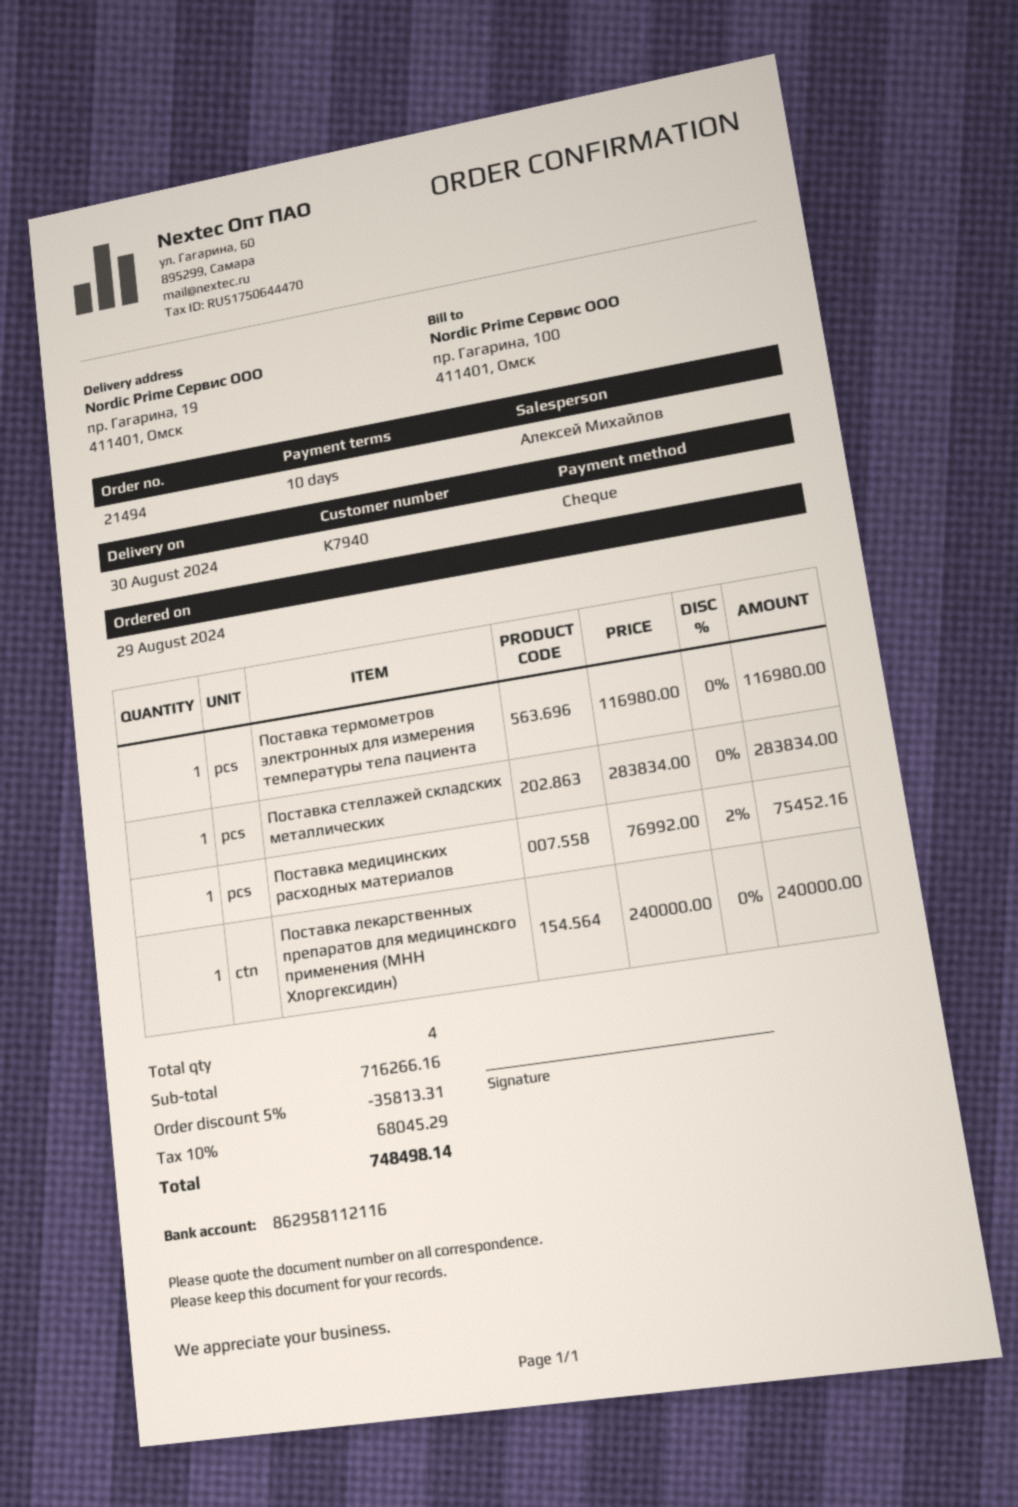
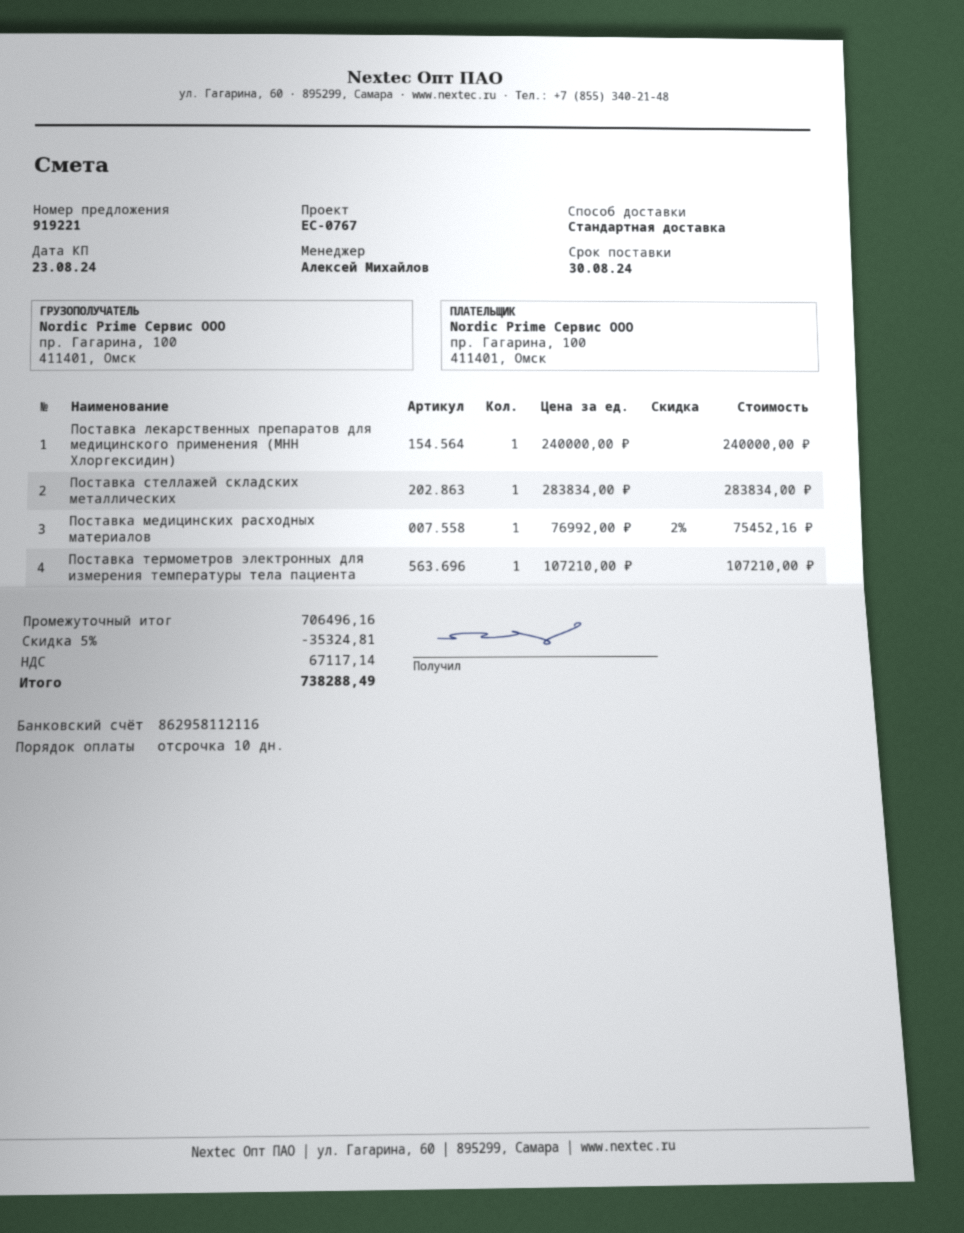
ship to: пр. Гагарина, 19, 411401, Омск -> пр. Гагарина, 100, 411401, Омск
Поставка термометров электронных для измерения температуры тела пациента: 1 x 116980.00 = 116980.00 -> 1 x 107210.00 = 107210.00
subtotal: 716266.16 -> 706496.16
discount: 5% = 35813.31 -> 5% = 35324.81
tax: 68045.29 -> 67117.14
total: 748498.14 -> 738288.49

